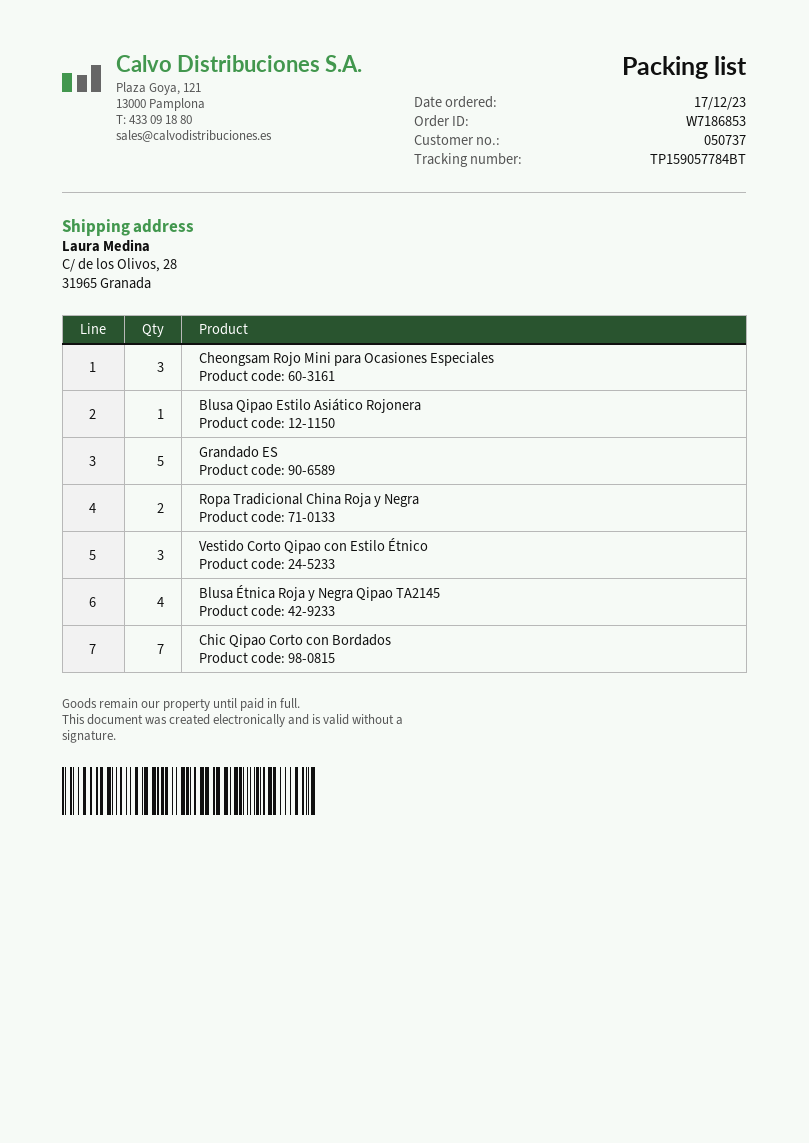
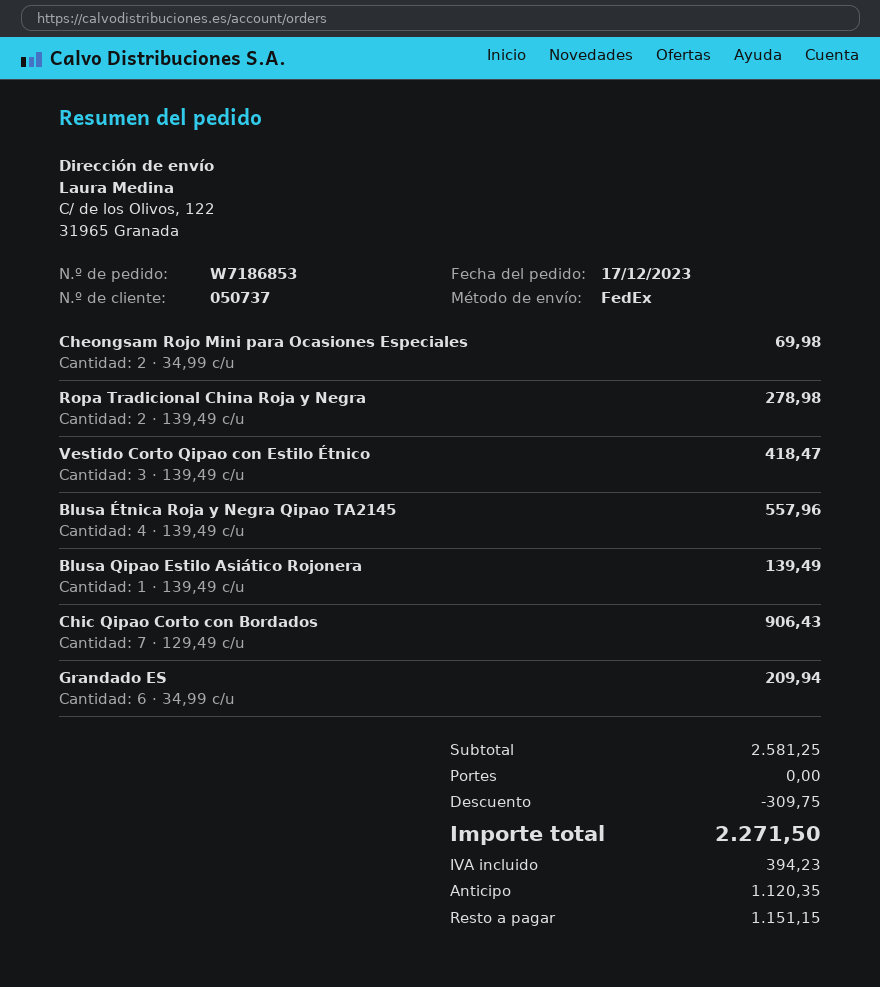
ship to: C/ de los Olivos, 28, 31965 Granada -> C/ de los Olivos, 122, 31965 Granada
Cheongsam Rojo Mini para Ocasiones Especiales: 3 -> 2
Grandado ES: 5 -> 6

